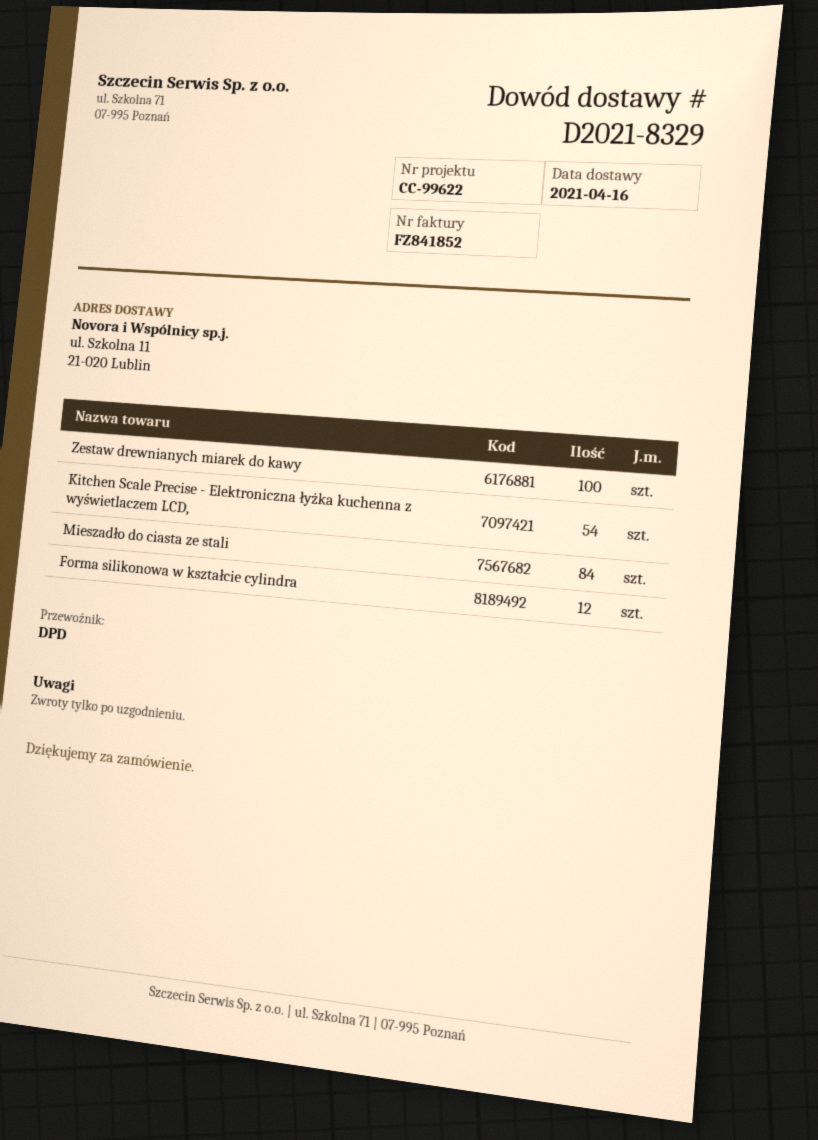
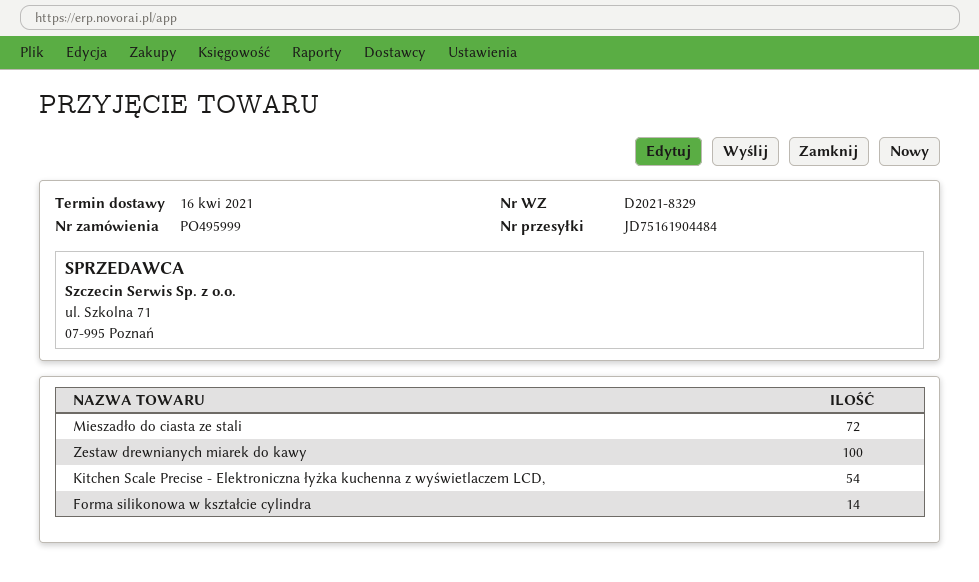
Mieszadło do ciasta ze stali: 84 -> 72
Forma silikonowa w kształcie cylindra: 12 -> 14

